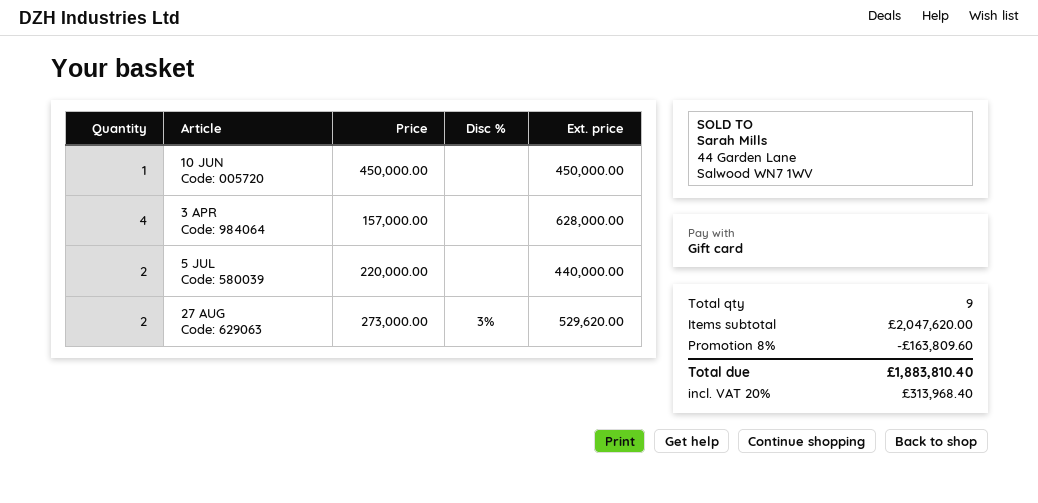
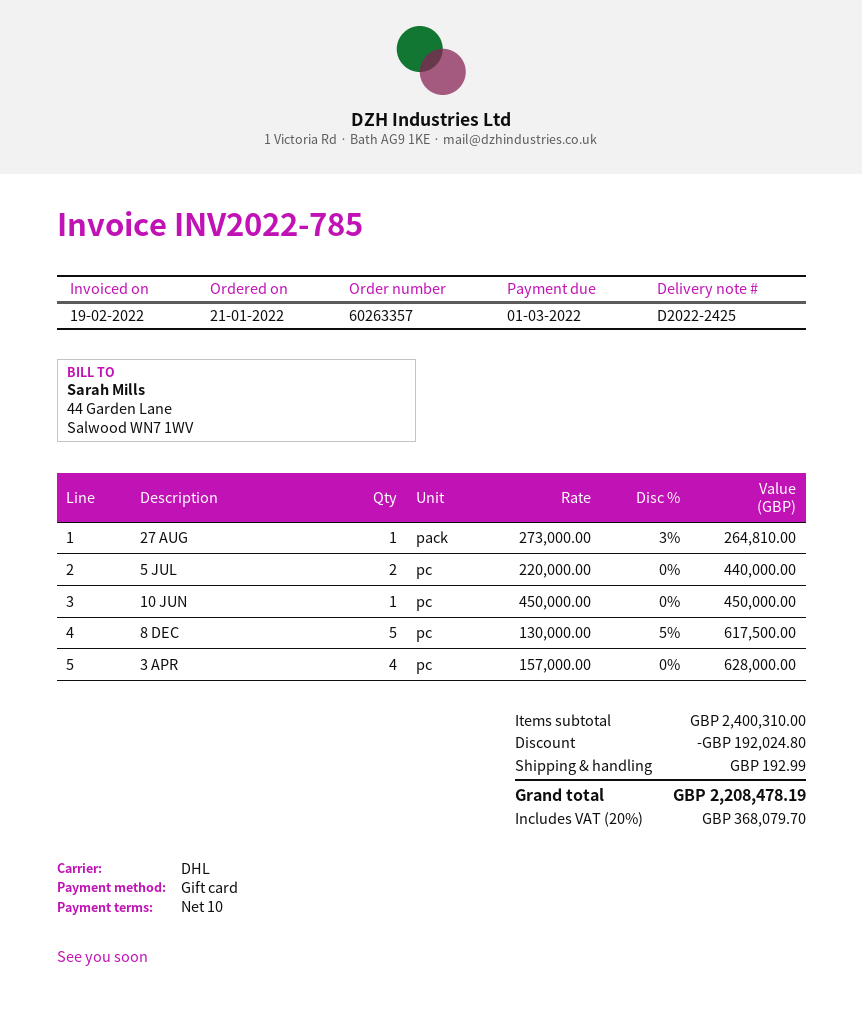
27 AUG: 2 x 273000.00 - 3% = 529620.00 -> 1 x 273000.00 - 3% = 264810.00
8 DEC: none -> 5 x 130000.00 - 5% = 617500.00
subtotal: 2047620.00 -> 2400310.00
discount: 163809.60 -> 192024.80
shipping: none -> 192.99
tax: 20% = 313968.40 -> 20% = 368079.70
total: 1883810.40 -> 2208478.19

